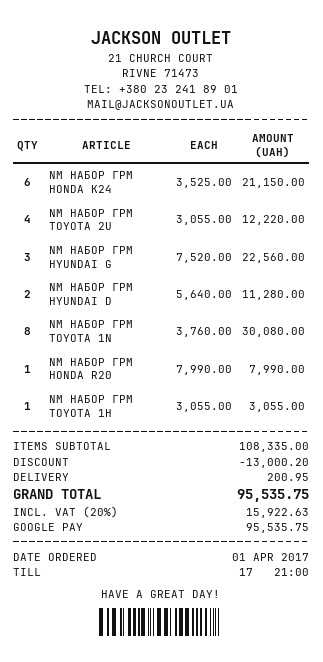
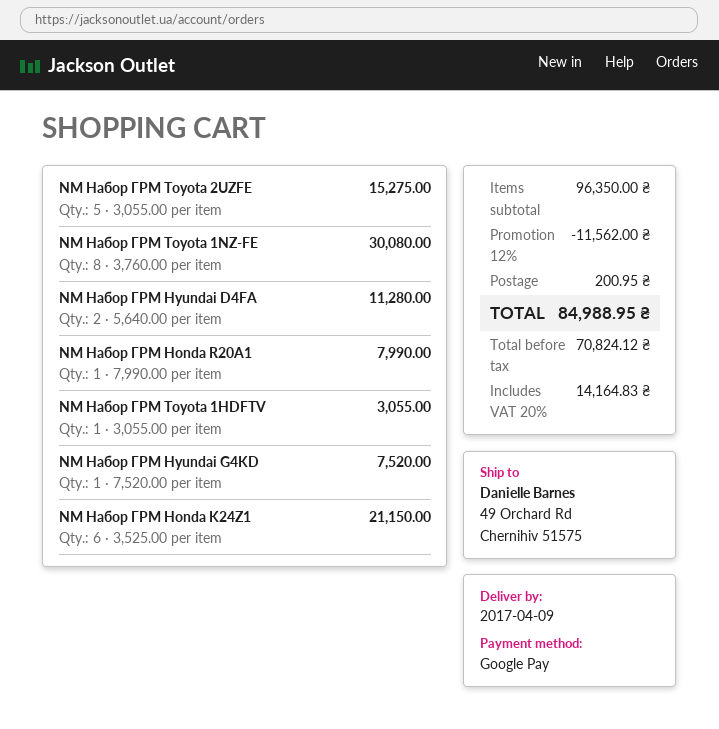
NM НАБОР ГРМ TOYOTA 2U: 4 x 3055.00 = 12220.00 -> 5 x 3055.00 = 15275.00
NM НАБОР ГРМ HYUNDAI G: 3 x 7520.00 = 22560.00 -> 1 x 7520.00 = 7520.00
subtotal: 108335.00 -> 96350.00
discount: 13000.20 -> 11562.00
tax: 20% = 15922.63 -> 20% = 14164.83
total: 95535.75 -> 84988.95

